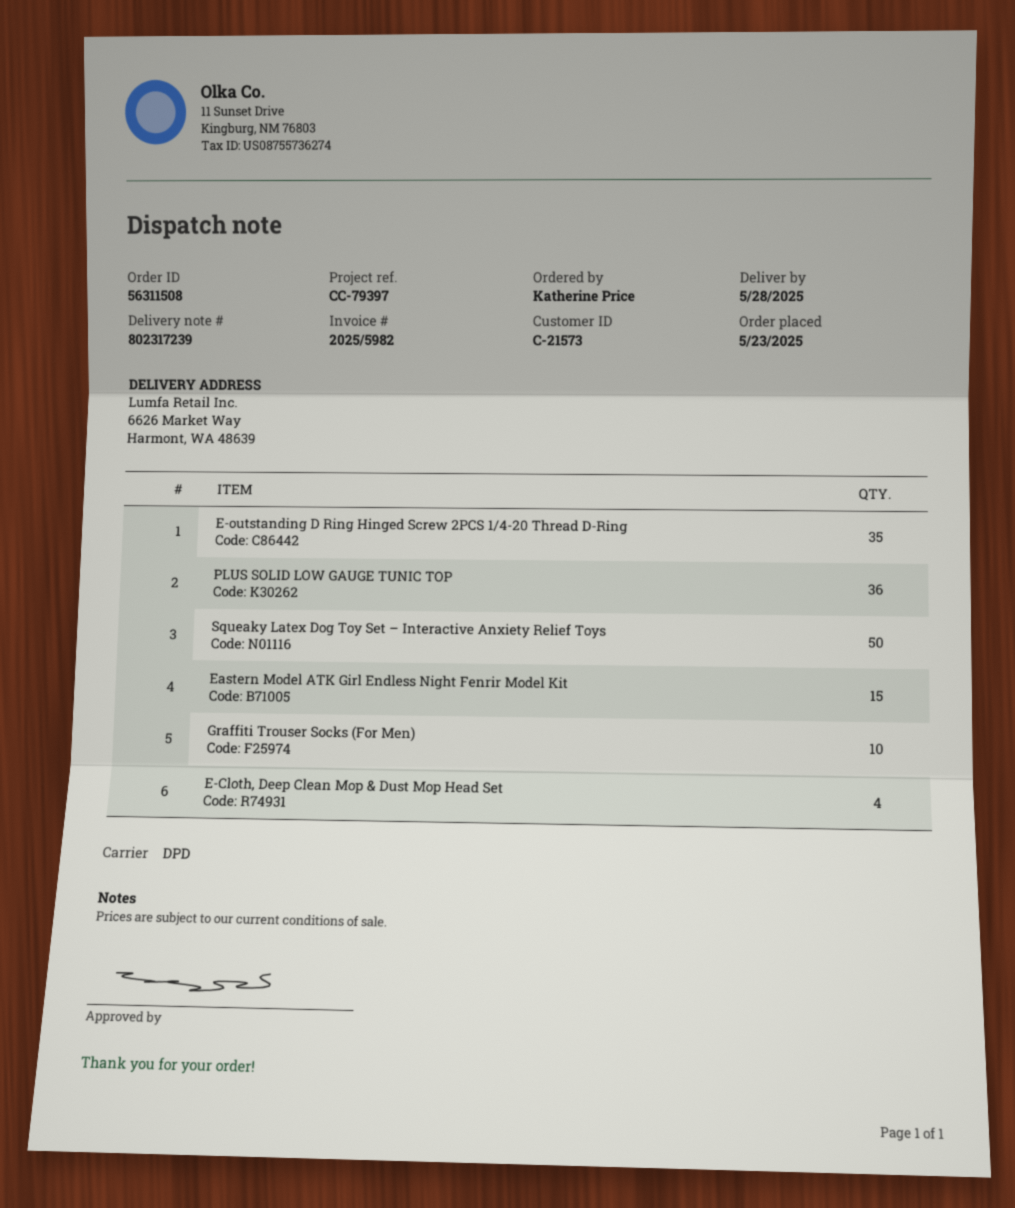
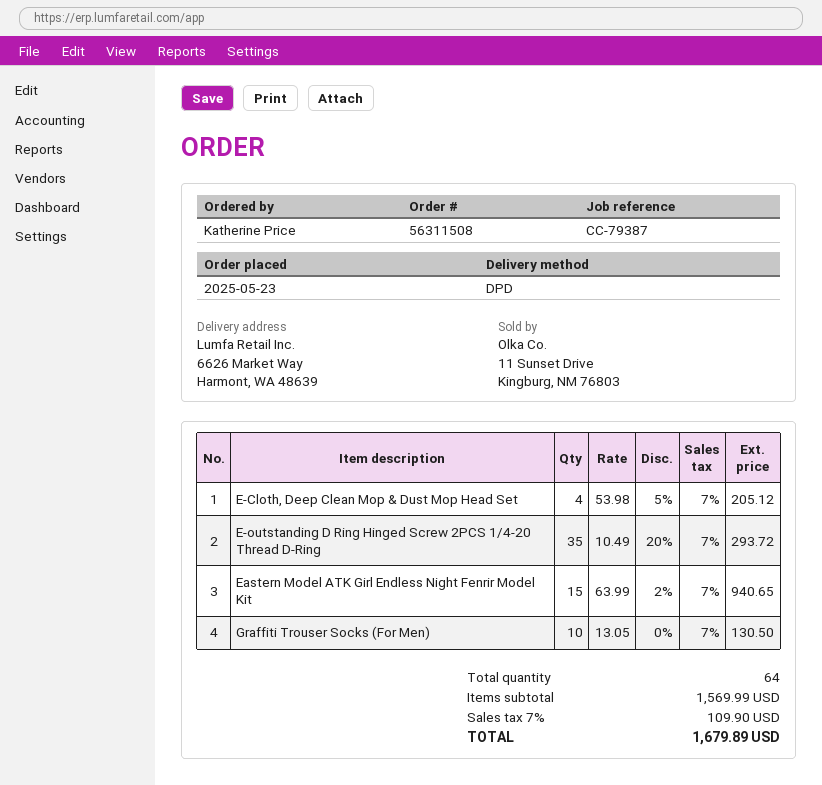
reference: CC-79397 -> CC-79387
PLUS SOLID LOW GAUGE TUNIC TOP: 36 -> none
Squeaky Latex Dog Toy Set – Interactive Anxiety Relief Toys: 50 -> none

